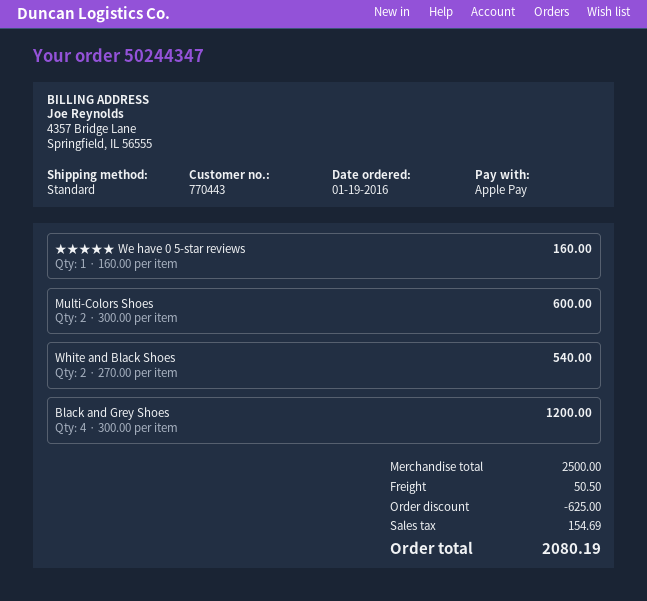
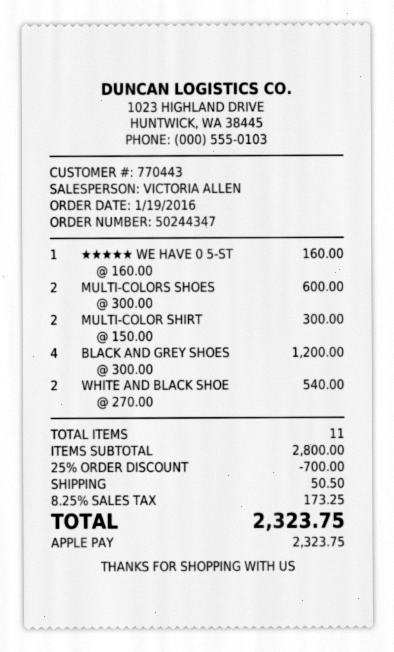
MULTI-COLOR SHIRT: none -> 2 x 150.00 = 300.00
subtotal: 2500.00 -> 2800.00
discount: 625.00 -> 700.00
tax: 154.69 -> 173.25
total: 2080.19 -> 2323.75

